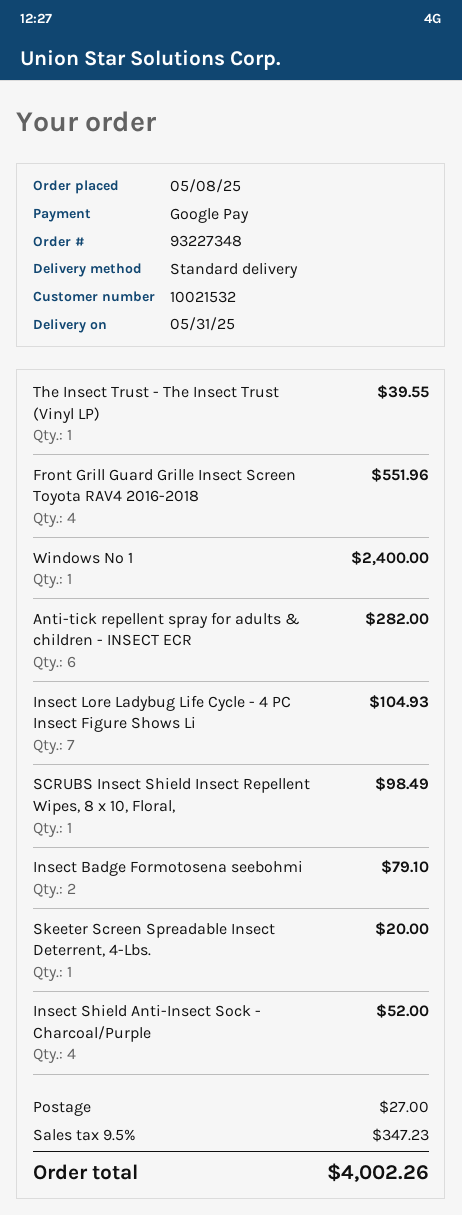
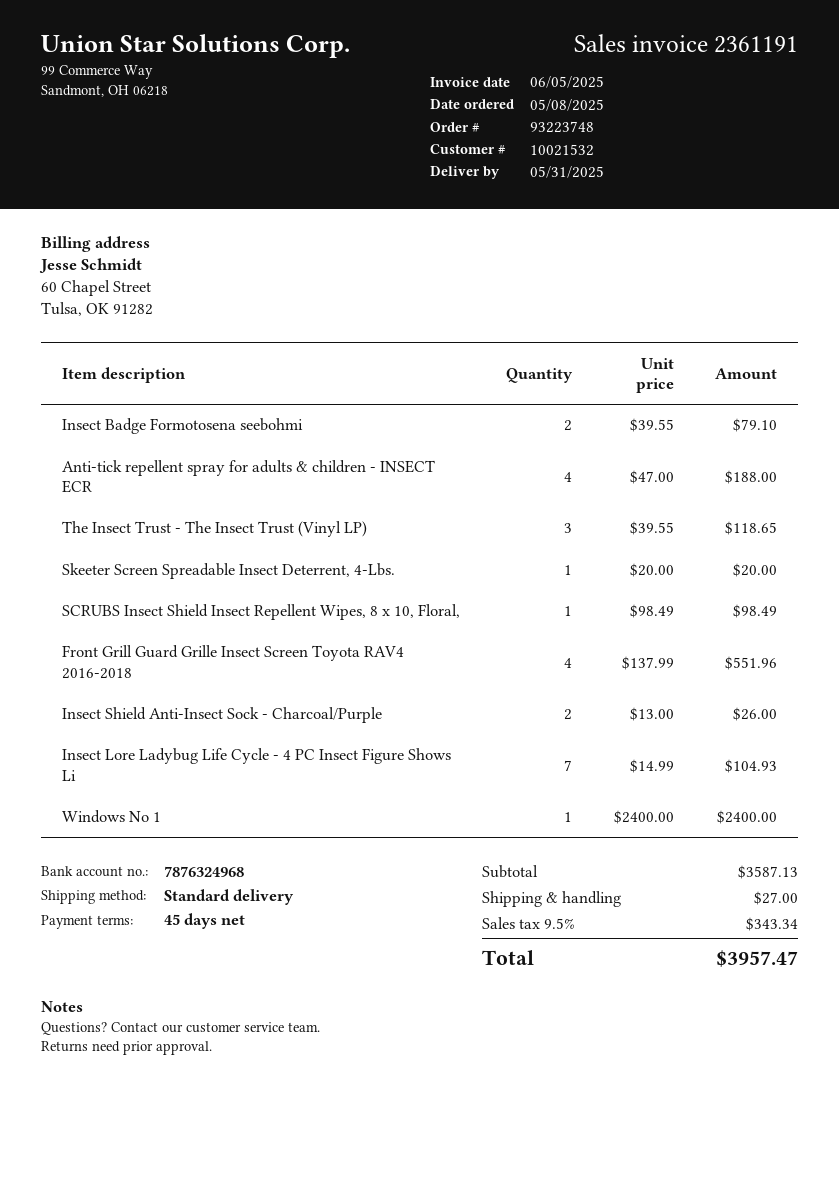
order number: 93227348 -> 93223748
The Insect Trust - The Insect Trust (Vinyl LP): 1 for 39.55 -> 3 for 118.65
Anti-tick repellent spray for adults & children - INSECT ECR: 6 for 282.00 -> 4 for 188.00
Insect Shield Anti-Insect Sock - Charcoal/Purple: 4 for 52.00 -> 2 for 26.00
tax: 9.5% = 347.23 -> 9.5% = 343.34
total: 4002.26 -> 3957.47

